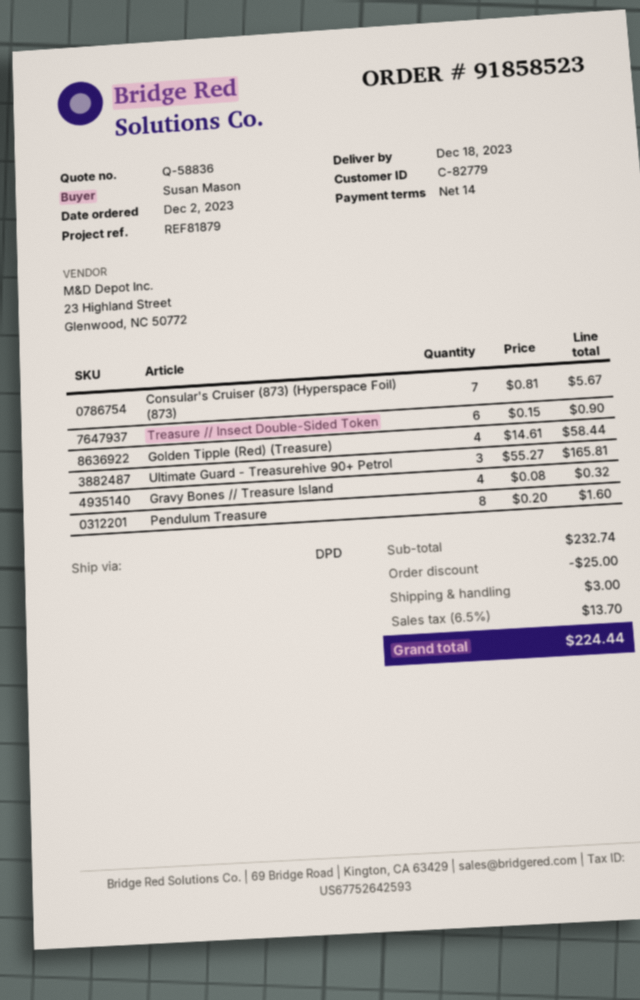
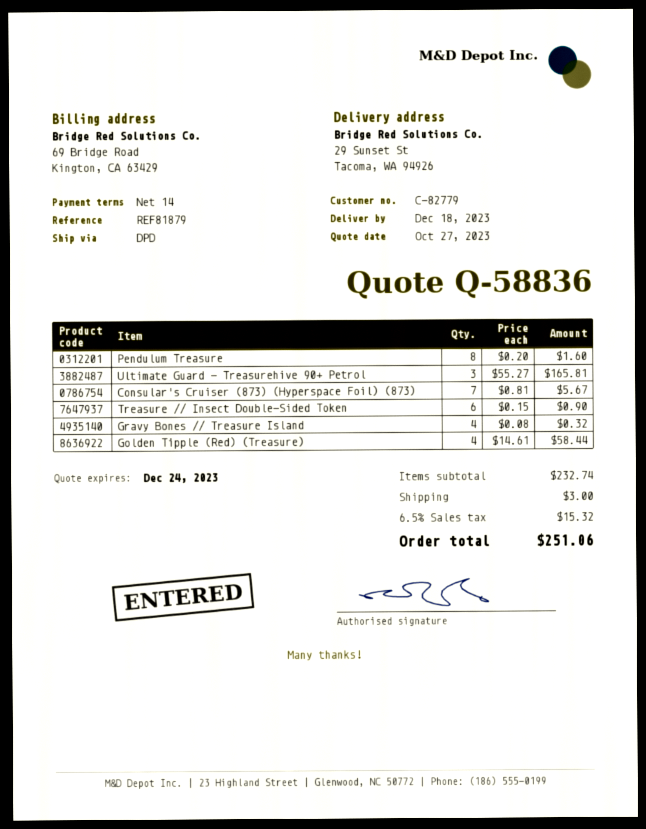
discount: 25.00 -> none
tax: 6.5% = 13.70 -> 6.5% = 15.32
total: 224.44 -> 251.06

